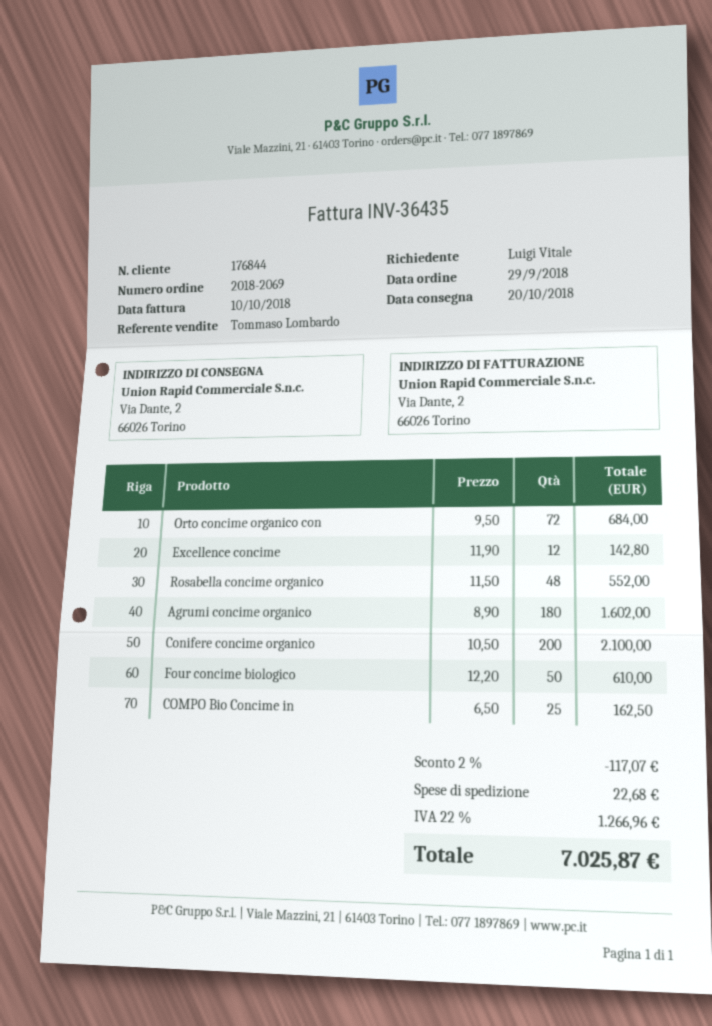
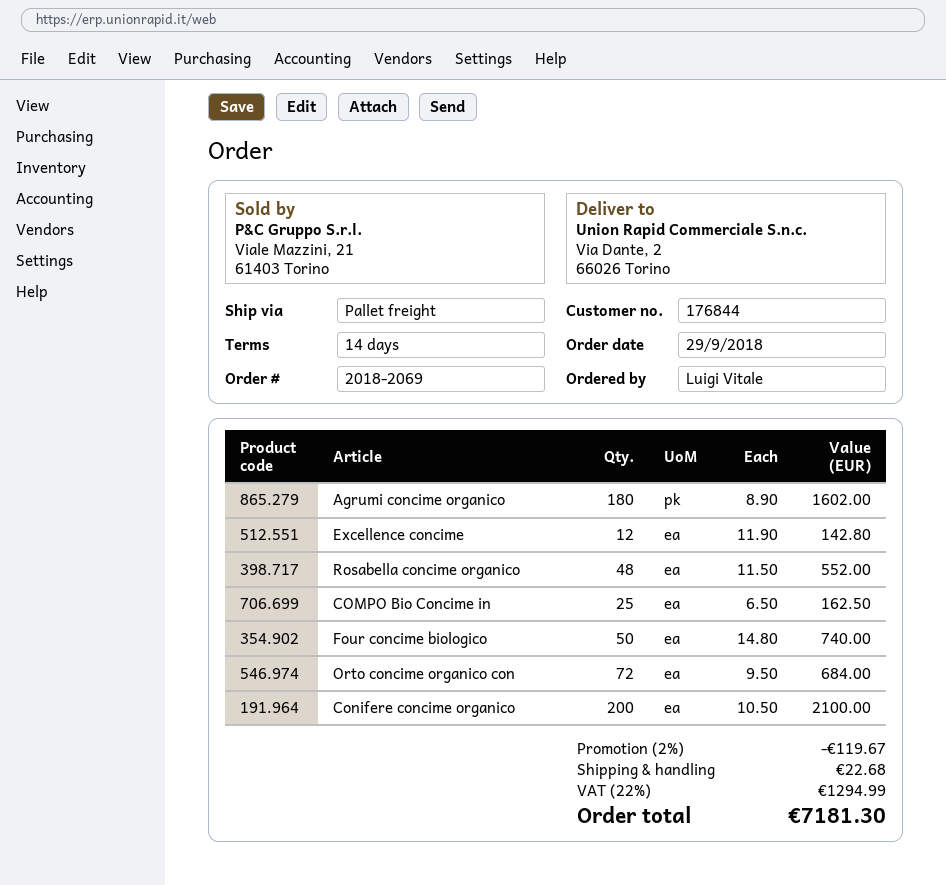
Four concime biologico: 50 x 12.20 = 610.00 -> 50 x 14.80 = 740.00
discount: 2% = 117.07 -> 2% = 119.67
tax: 22% = 1266.96 -> 22% = 1294.99
total: 7025.87 -> 7181.30

